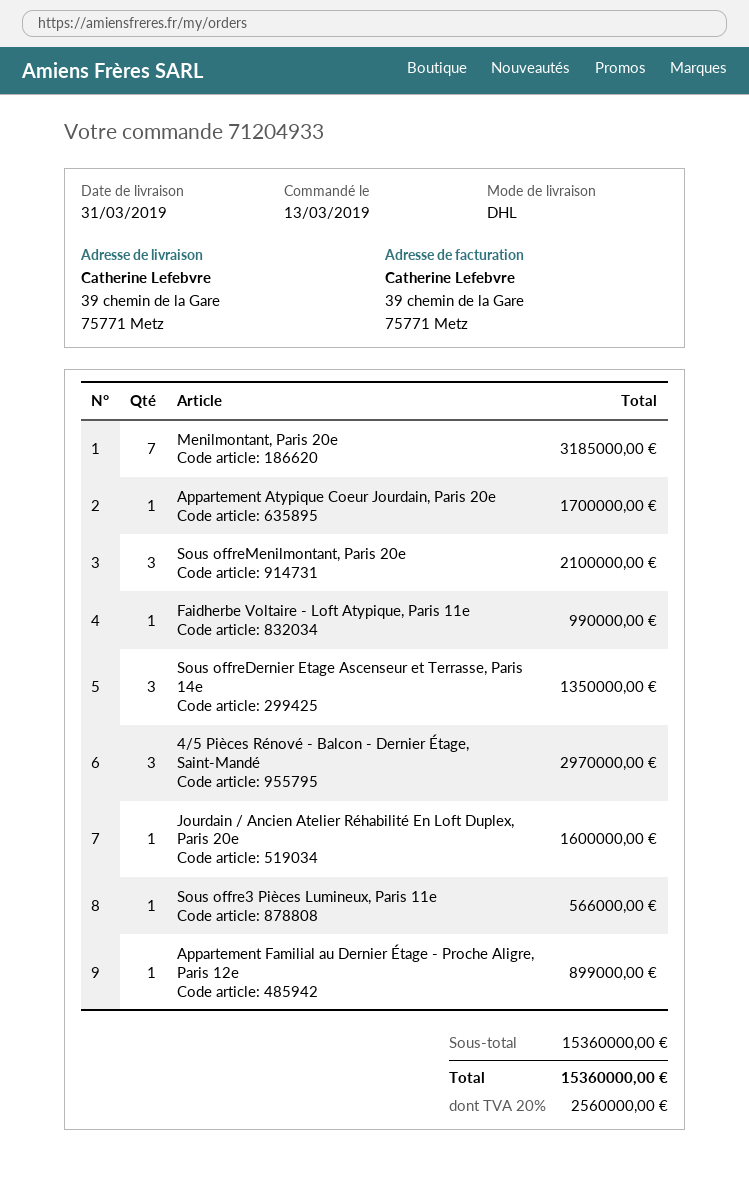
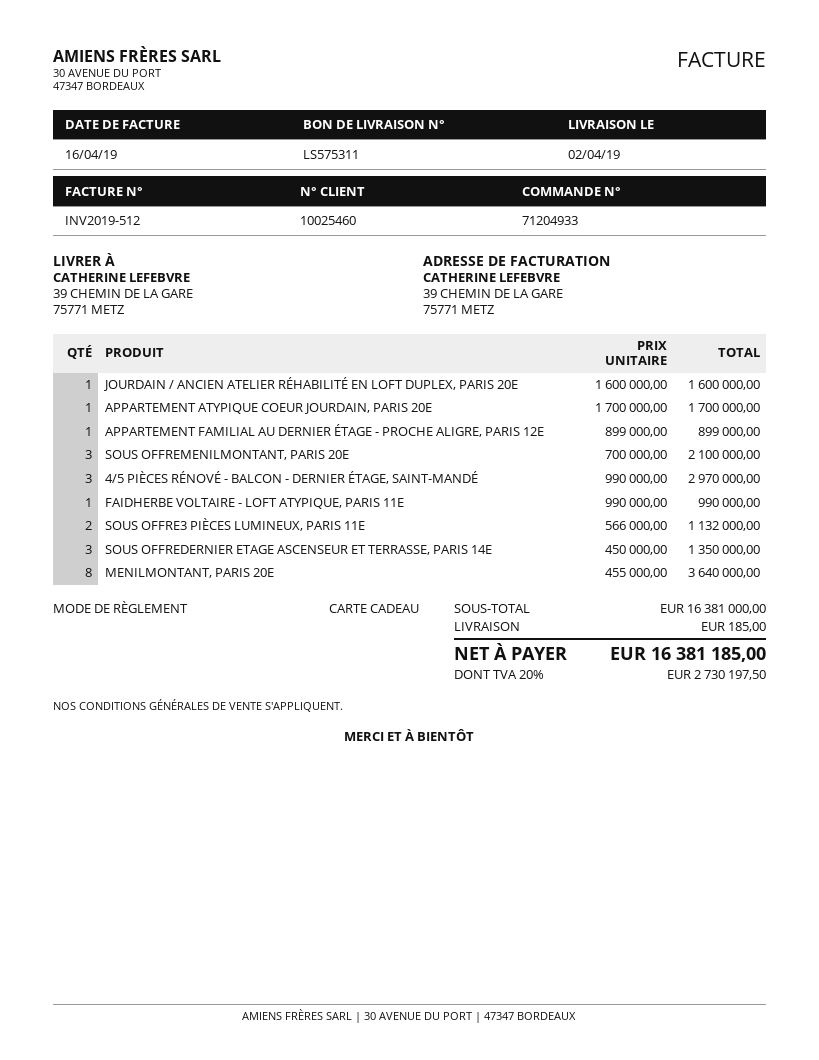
delivery date: 2019-03-31 -> 2019-04-02
Menilmontant, Paris 20e: 7 for 3185000.00 -> 8 for 3640000.00
Sous offre3 Pièces Lumineux, Paris 11e: 1 for 566000.00 -> 2 for 1132000.00
subtotal: 15360000.00 -> 16381000.00
shipping: none -> 185.00
tax: 20% = 2560000.00 -> 20% = 2730197.50
total: 15360000.00 -> 16381185.00

